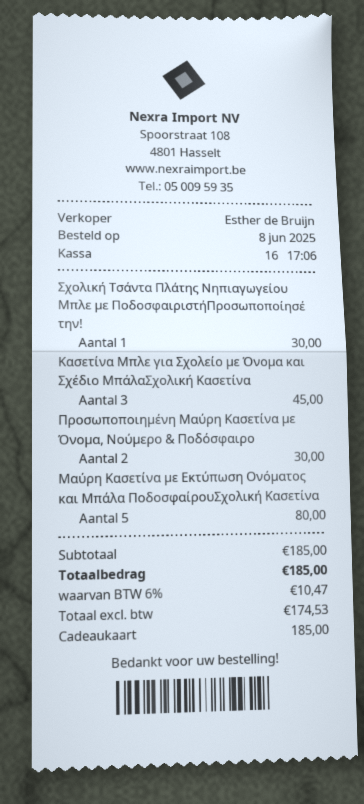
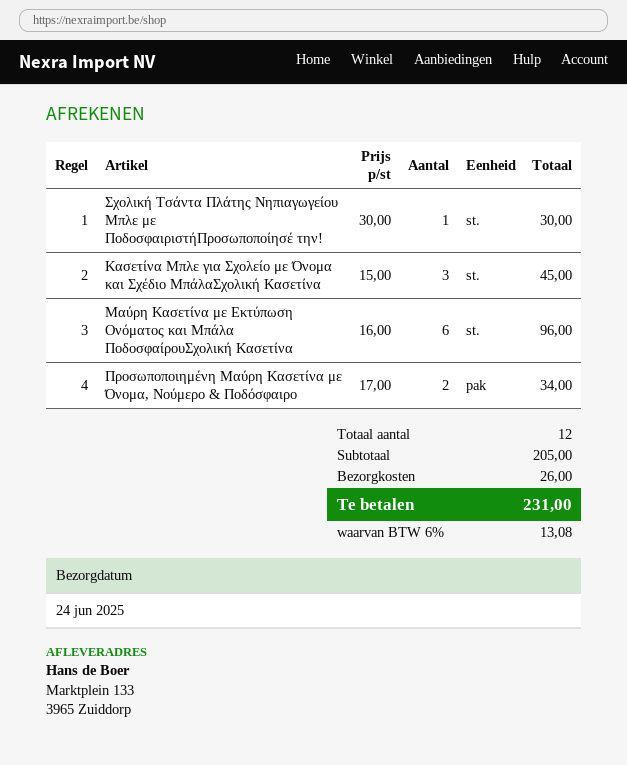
Προσωποποιημένη Μαύρη Κασετίνα με Όνομα, Νούμερο & Ποδόσφαιρο: 2 for 30.00 -> 2 for 34.00
Μαύρη Κασετίνα με Εκτύπωση Ονόματος και Μπάλα ΠοδοσφαίρουΣχολική Κασετίνα: 5 for 80.00 -> 6 for 96.00
subtotal: 185.00 -> 205.00
shipping: none -> 26.00
tax: 6% = 10.47 -> 6% = 13.08
total: 185.00 -> 231.00

